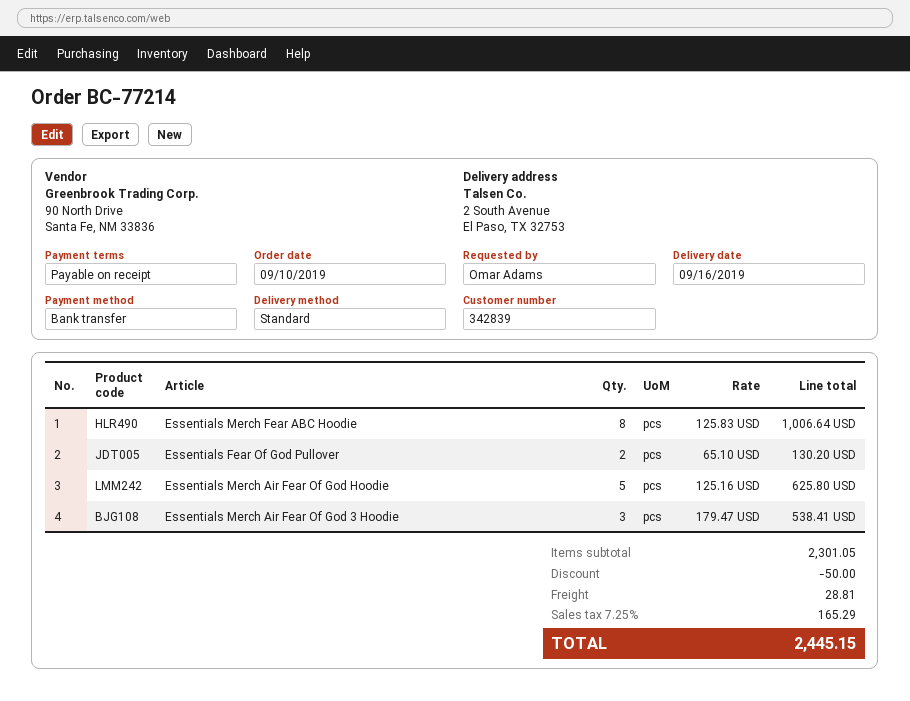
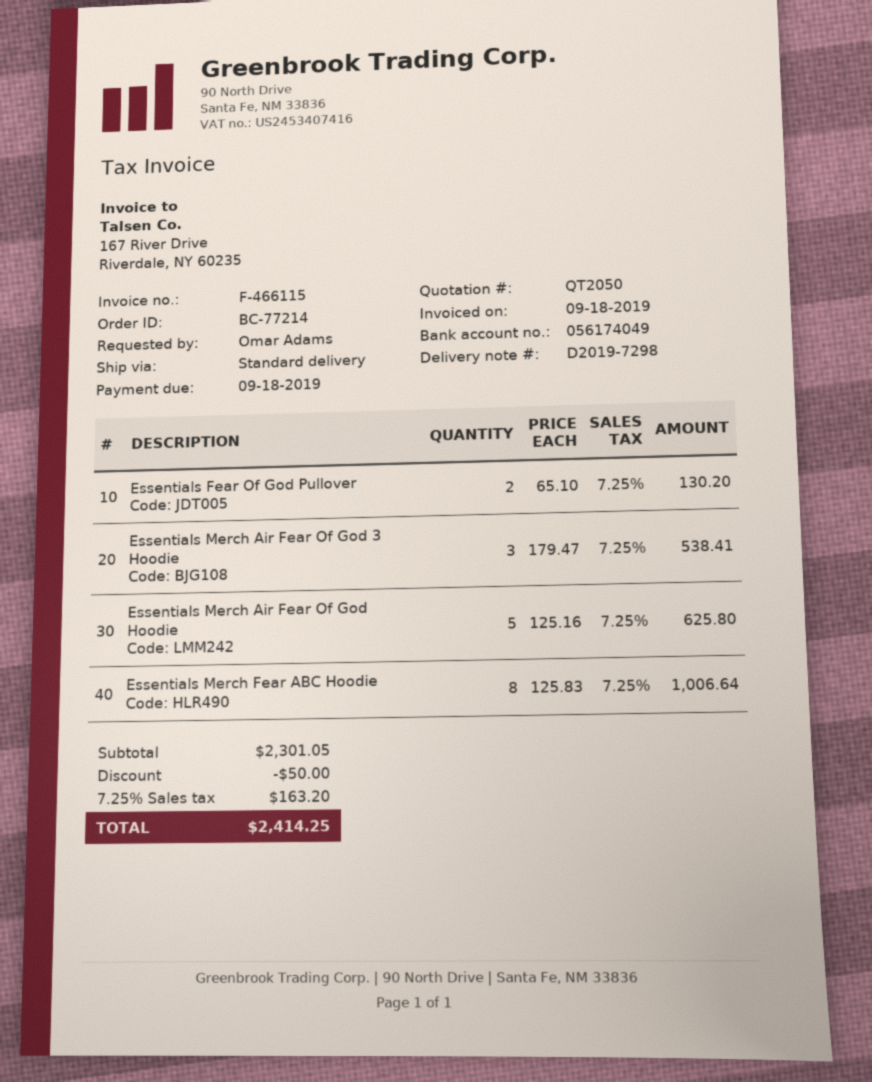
shipping: 28.81 -> none
tax: 7.25% = 165.29 -> 7.25% = 163.20
total: 2445.15 -> 2414.25

